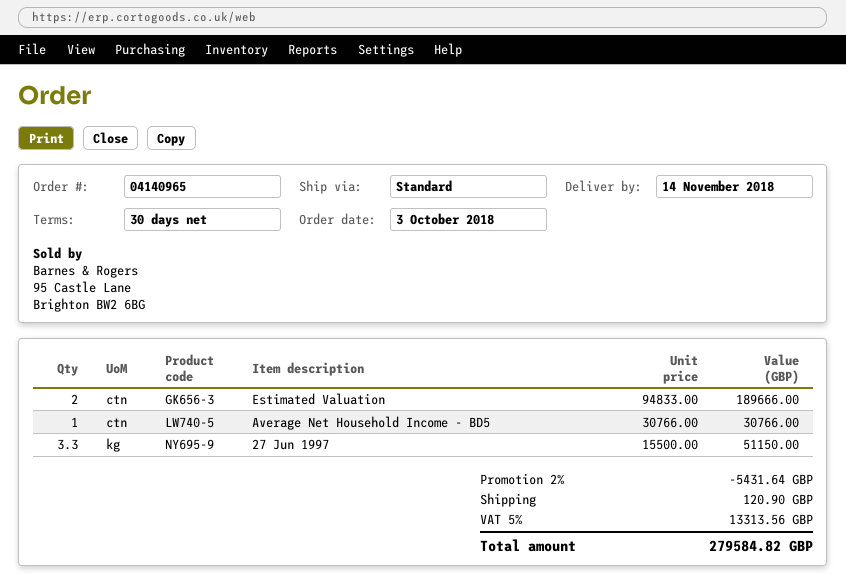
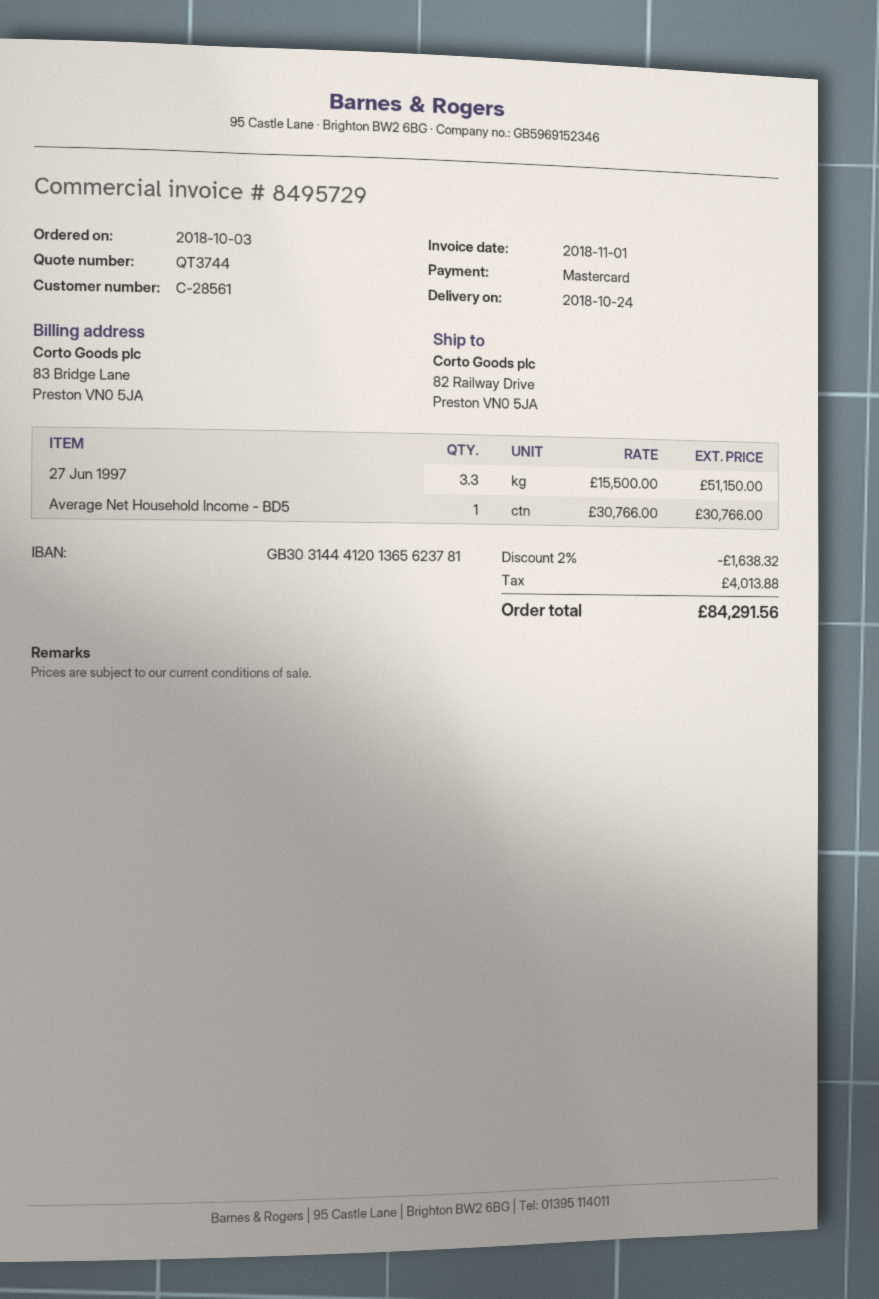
delivery date: 2018-11-14 -> 2018-10-24
Estimated Valuation: 2 x 94833.00 = 189666.00 -> none
discount: 2% = 5431.64 -> 2% = 1638.32
shipping: 120.90 -> none
tax: 13313.56 -> 4013.88
total: 279584.82 -> 84291.56

